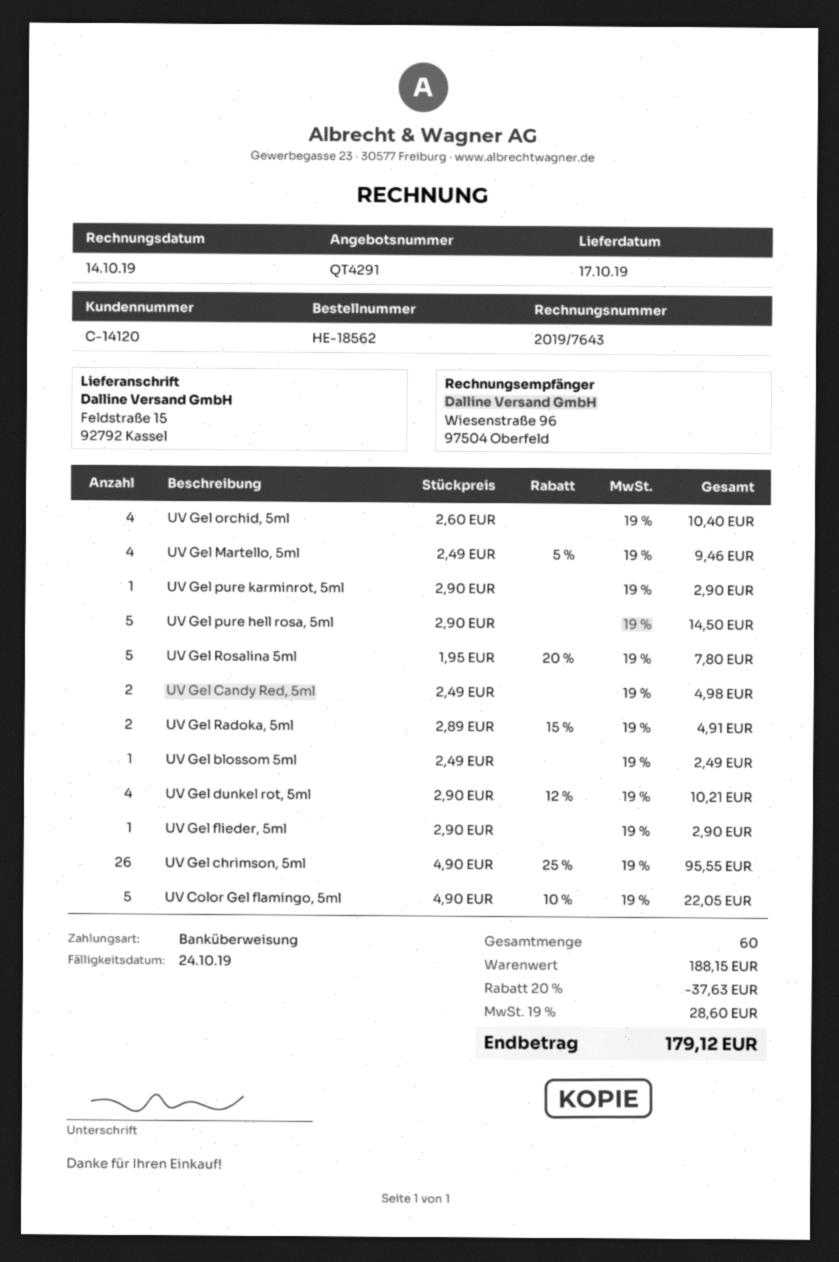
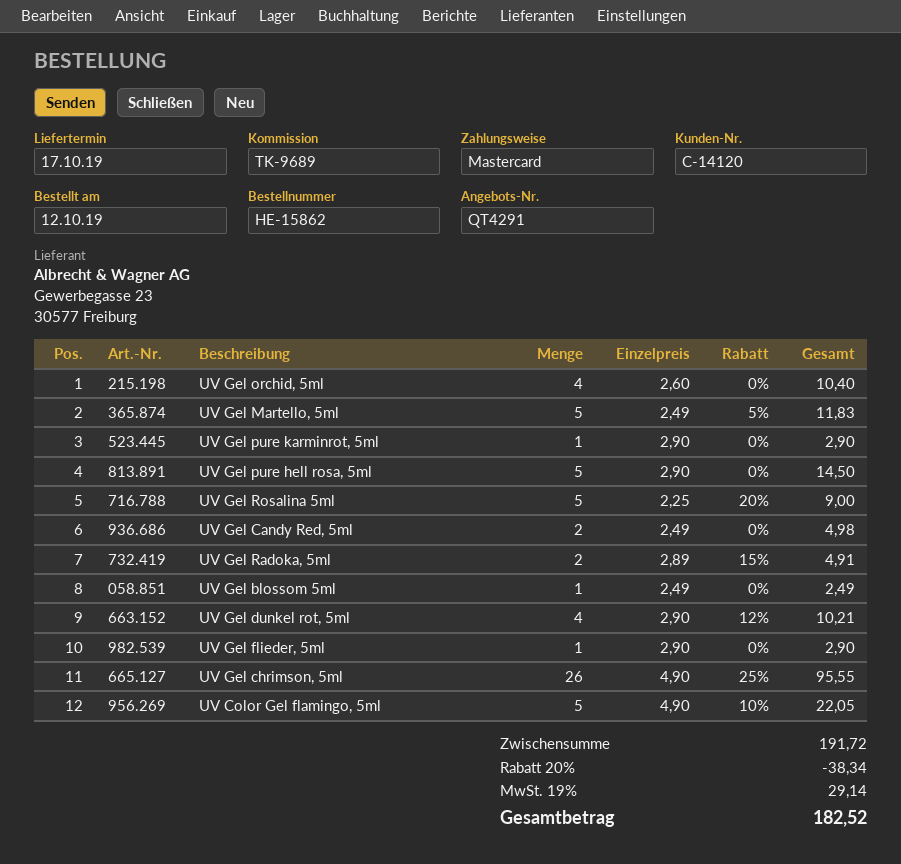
order number: HE-18562 -> HE-15862
payment method: bank transfer -> Mastercard
UV Gel Martello, 5ml: 4 x 2.49 - 5% = 9.46 -> 5 x 2.49 - 5% = 11.83
UV Gel Rosalina 5ml: 5 x 1.95 - 20% = 7.80 -> 5 x 2.25 - 20% = 9.00
subtotal: 188.15 -> 191.72
discount: 20% = 37.63 -> 20% = 38.34
tax: 19% = 28.60 -> 19% = 29.14
total: 179.12 -> 182.52

